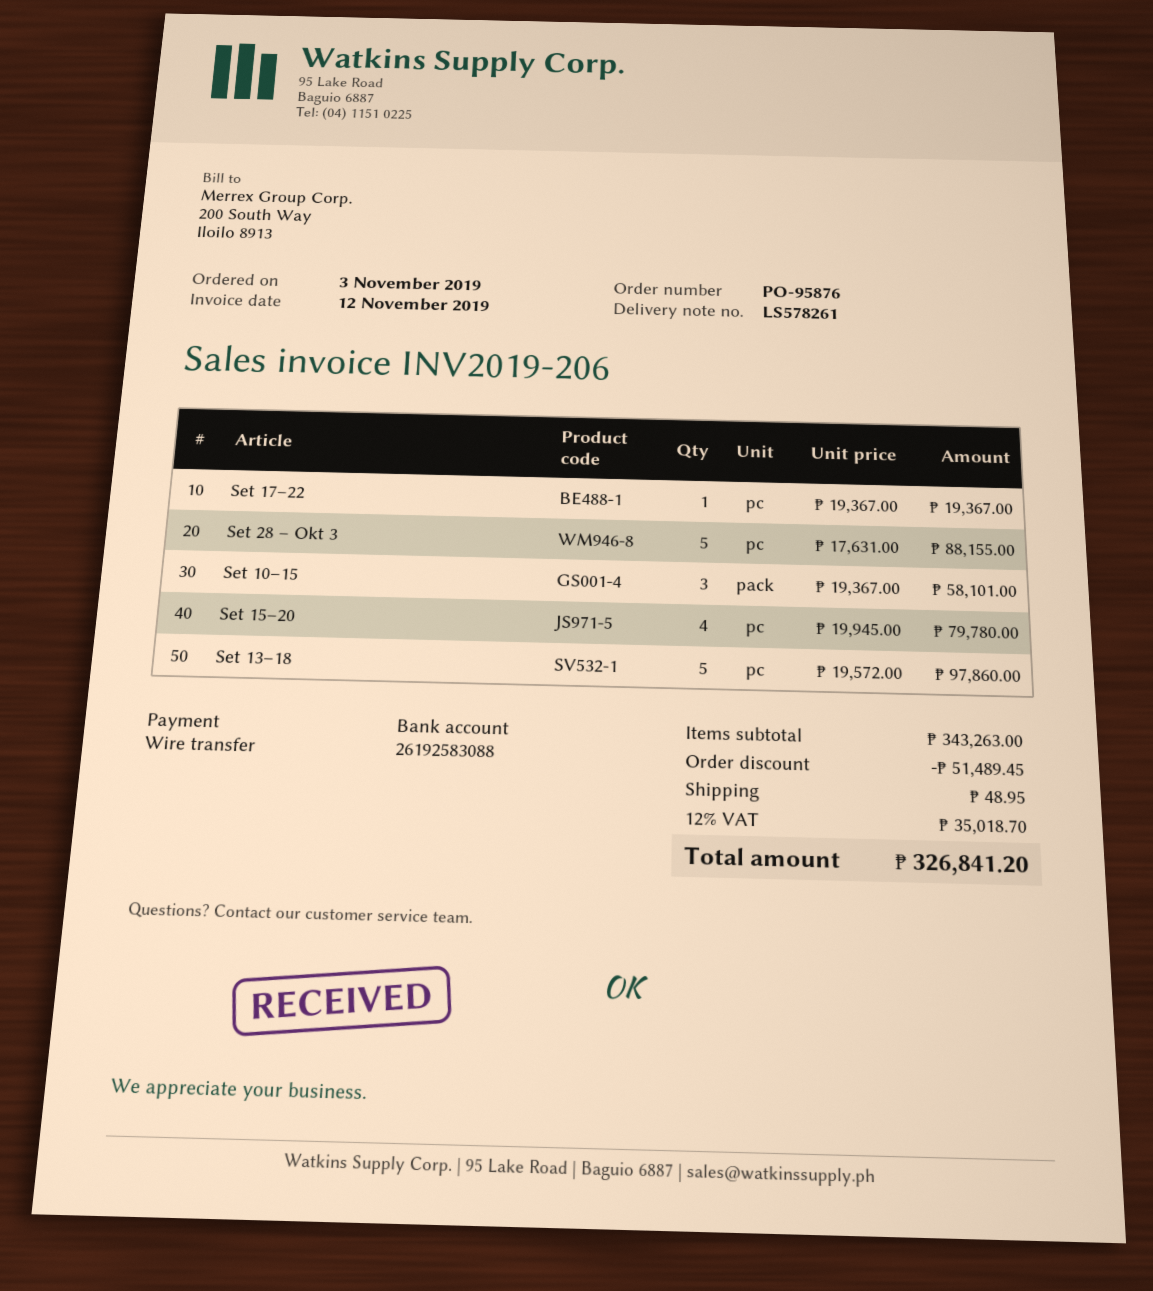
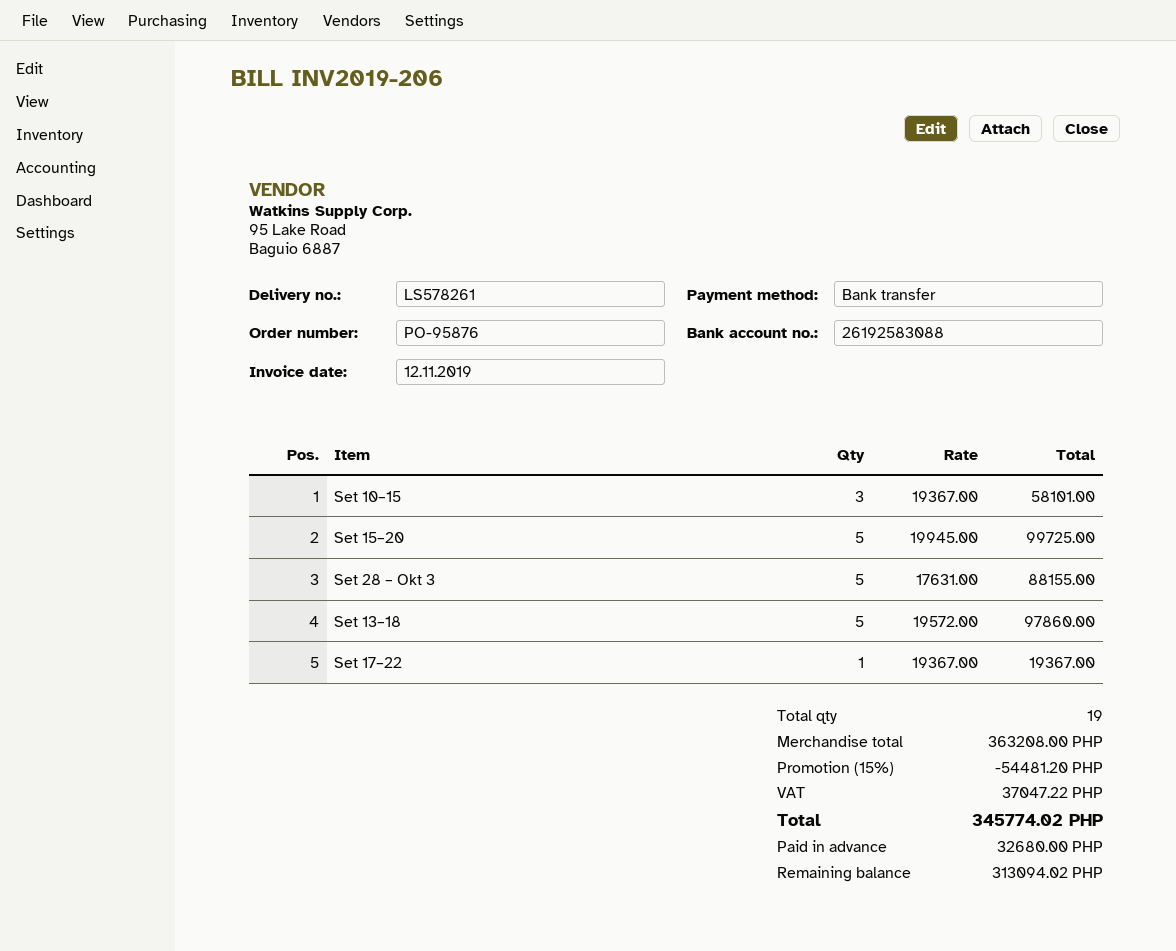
Set 15–20: 4 x 19945.00 = 79780.00 -> 5 x 19945.00 = 99725.00
subtotal: 343263.00 -> 363208.00
discount: 51489.45 -> 54481.20
shipping: 48.95 -> none
tax: 35018.70 -> 37047.22
total: 326841.20 -> 345774.02

